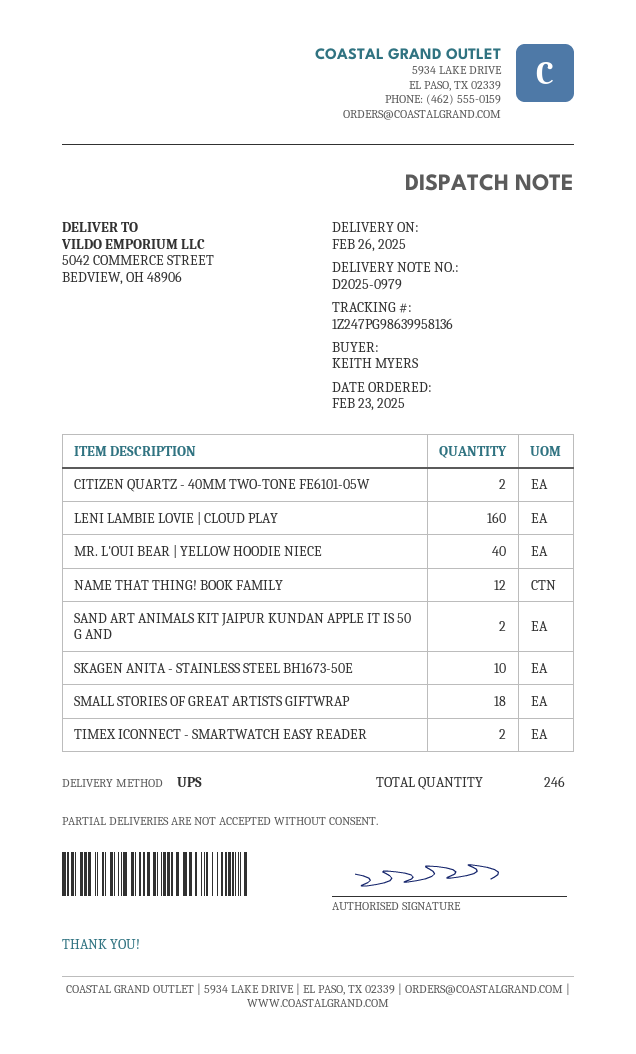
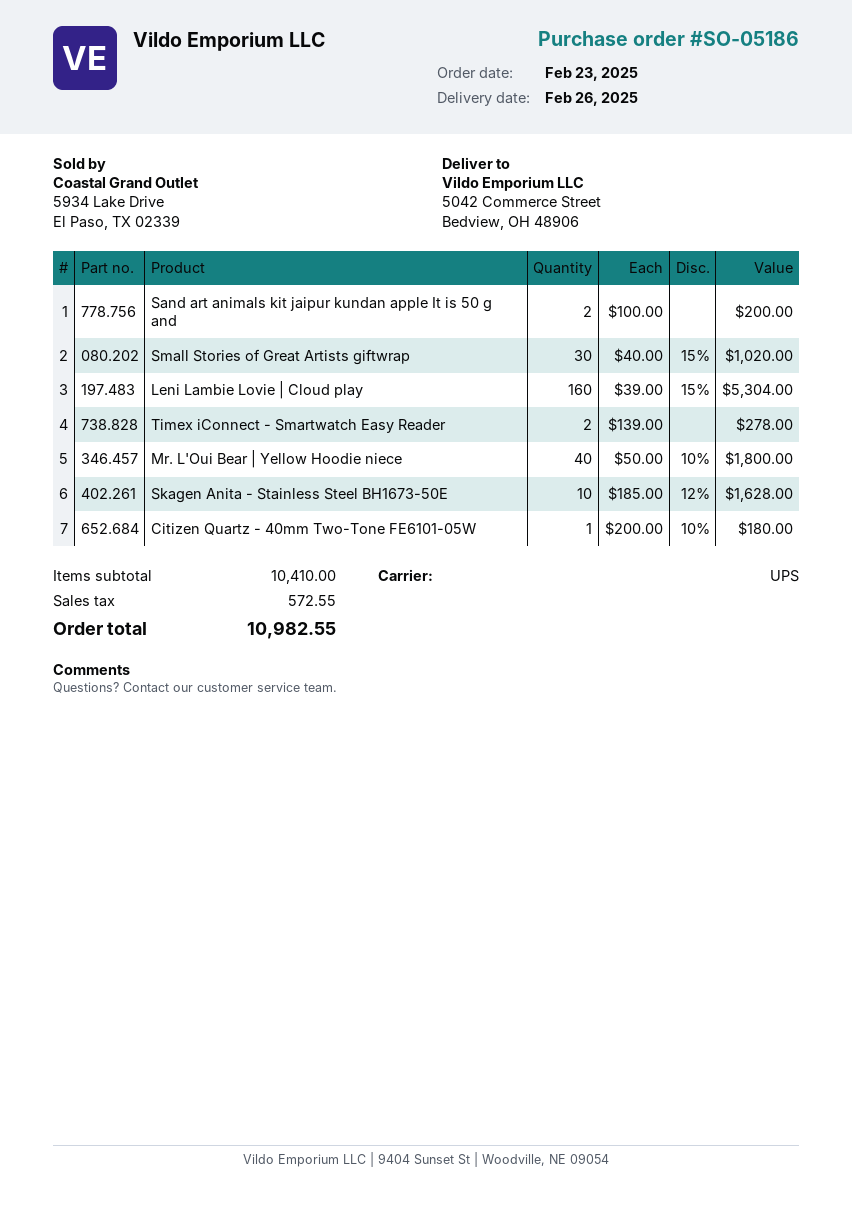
CITIZEN QUARTZ - 40MM TWO-TONE FE6101-05W: 2 -> 1
NAME THAT THING! BOOK FAMILY: 12 -> none
SMALL STORIES OF GREAT ARTISTS GIFTWRAP: 18 -> 30

